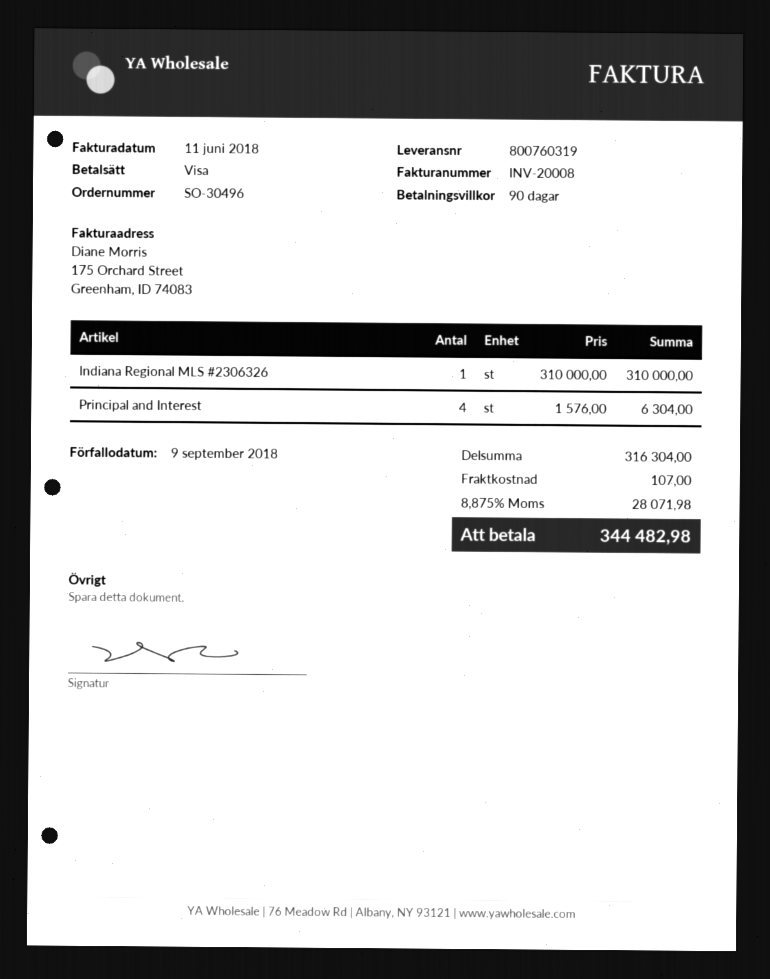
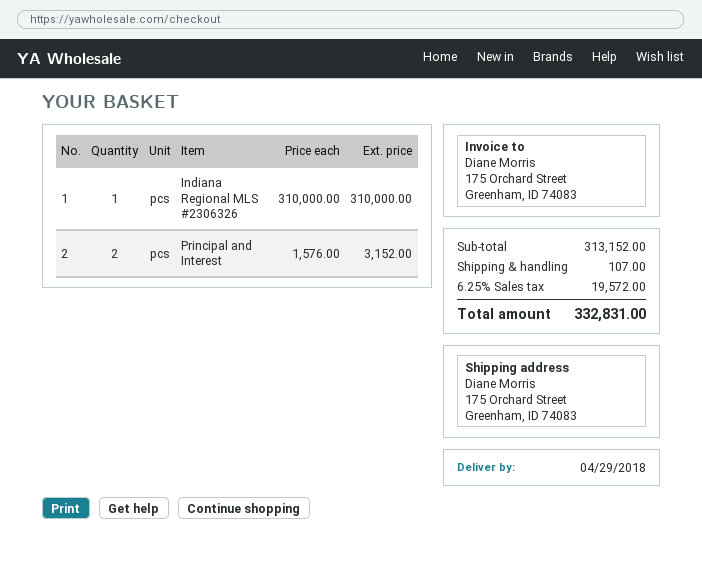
Principal and Interest: 4 x 1576.00 = 6304.00 -> 2 x 1576.00 = 3152.00
subtotal: 316304.00 -> 313152.00
tax: 8.875% = 28071.98 -> 6.25% = 19572.00
total: 344482.98 -> 332831.00

